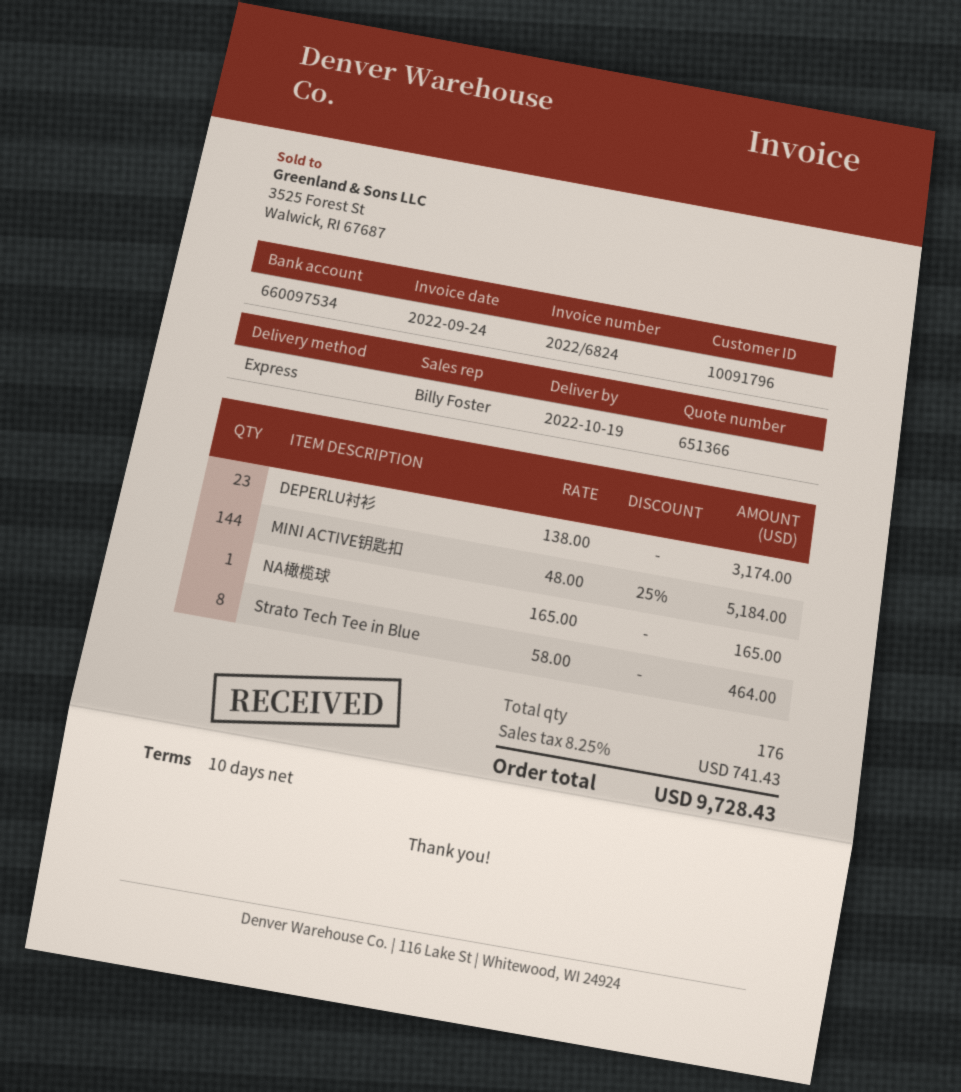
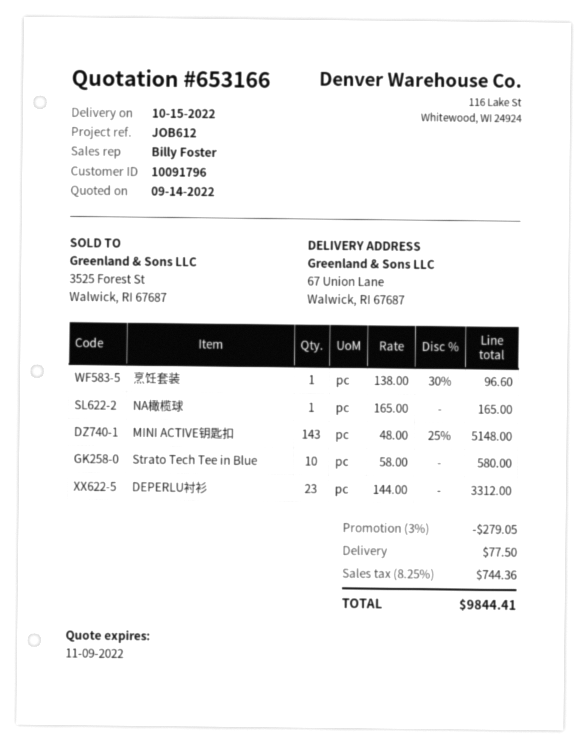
quote number: 651366 -> 653166
delivery date: 2022-10-19 -> 2022-10-15
DEPERLU衬衫: 23 x 138.00 = 3174.00 -> 23 x 144.00 = 3312.00
MINI ACTIVE钥匙扣: 144 x 48.00 - 25% = 5184.00 -> 143 x 48.00 - 25% = 5148.00
Strato Tech Tee in Blue: 8 x 58.00 = 464.00 -> 10 x 58.00 = 580.00
烹饪套装: none -> 1 x 138.00 - 30% = 96.60
discount: none -> 3% = 279.05
shipping: none -> 77.50
tax: 8.25% = 741.43 -> 8.25% = 744.36
total: 9728.43 -> 9844.41

